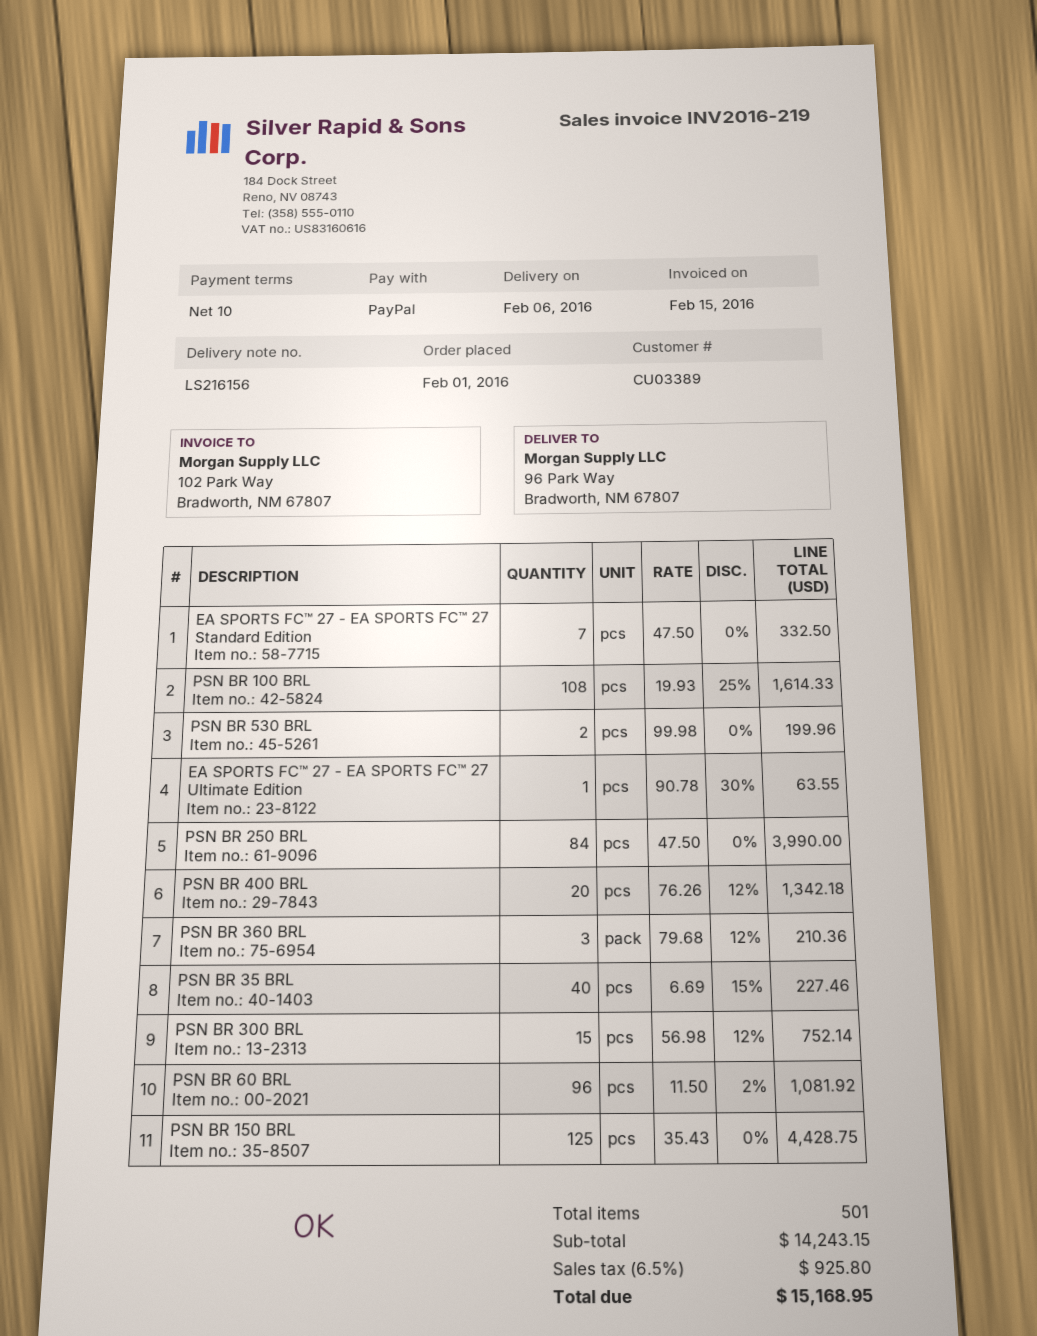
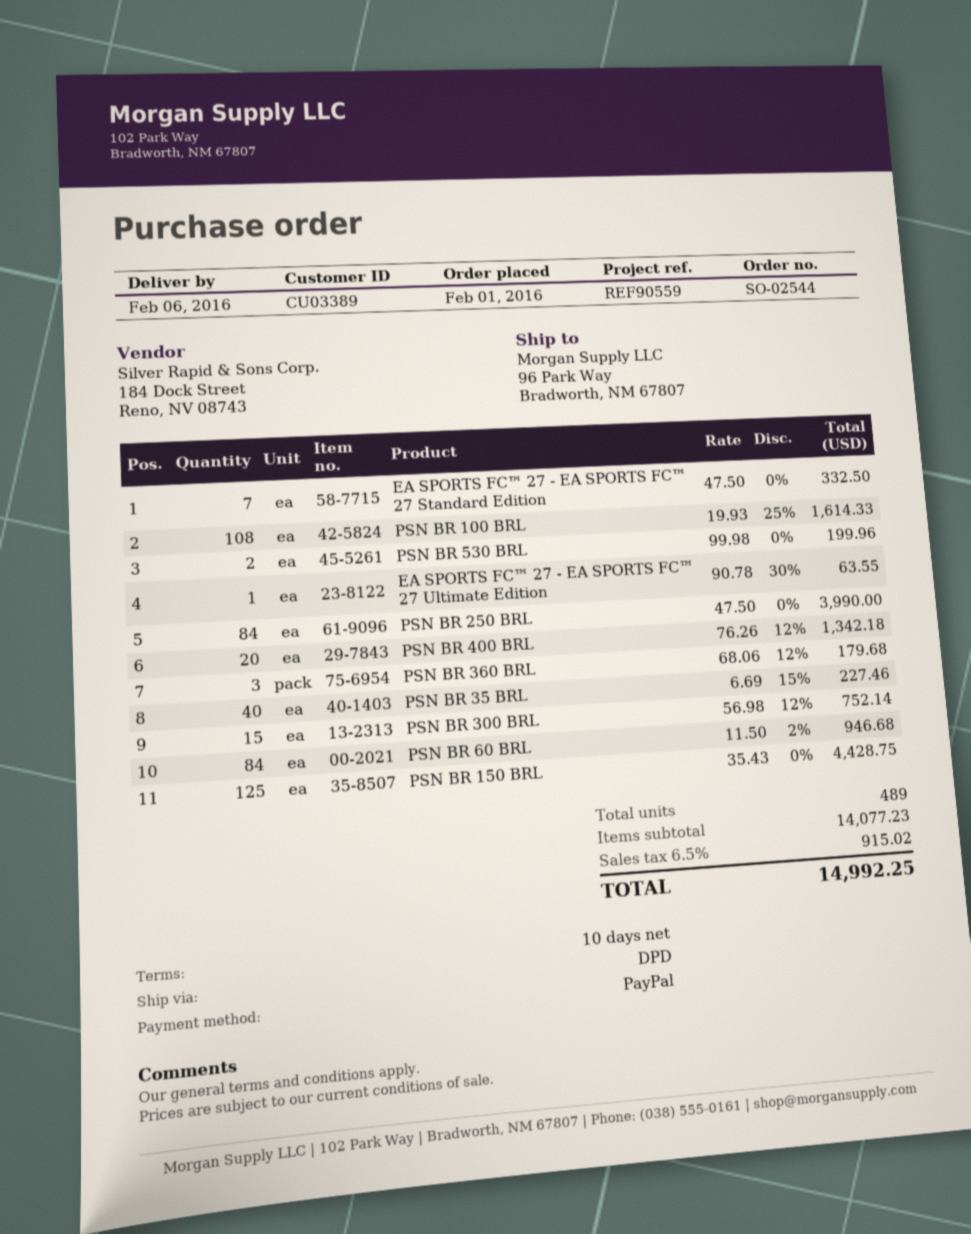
PSN BR 360 BRL: 3 x 79.68 - 12% = 210.36 -> 3 x 68.06 - 12% = 179.68
PSN BR 60 BRL: 96 x 11.50 - 2% = 1081.92 -> 84 x 11.50 - 2% = 946.68
total quantity: 501 -> 489
subtotal: 14243.15 -> 14077.23
tax: 6.5% = 925.80 -> 6.5% = 915.02
total: 15168.95 -> 14992.25

